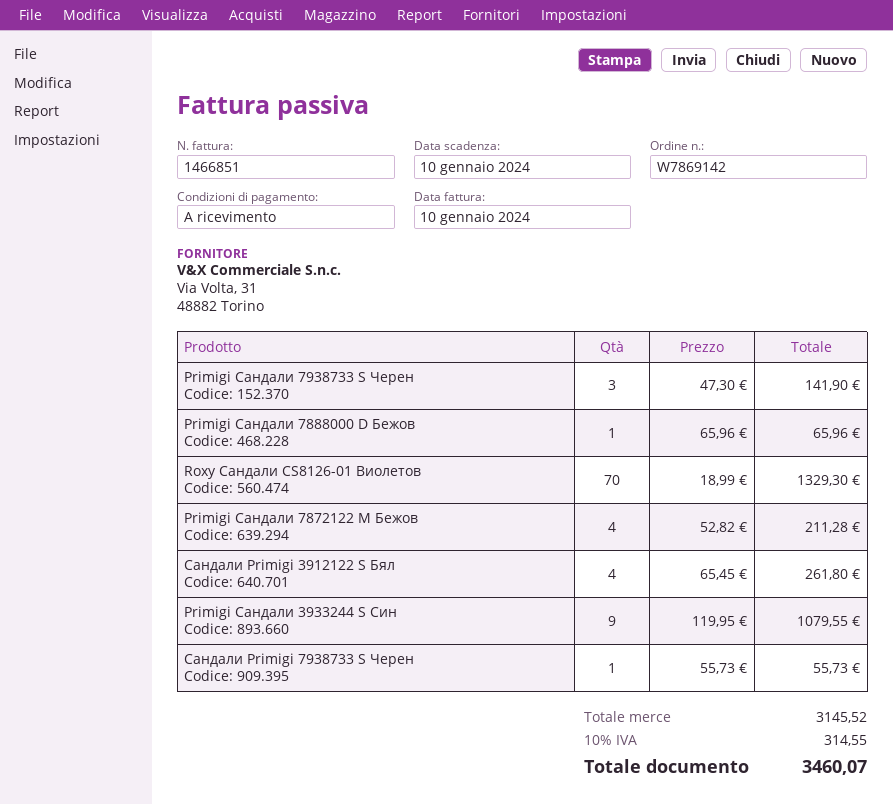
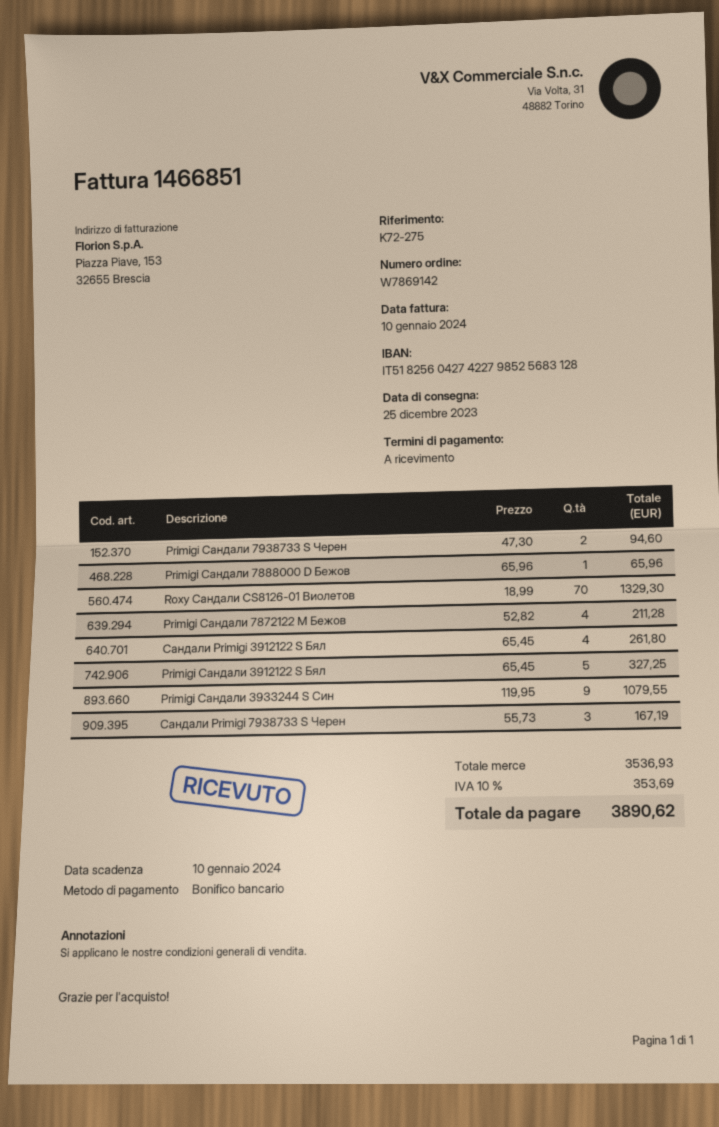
Primigi Сандали 7938733 S Черен: 3 x 47.30 = 141.90 -> 2 x 47.30 = 94.60
Сандали Primigi 7938733 S Черен: 1 x 55.73 = 55.73 -> 3 x 55.73 = 167.19
Primigi Сандали 3912122 S Бял: none -> 5 x 65.45 = 327.25
subtotal: 3145.52 -> 3536.93
tax: 10% = 314.55 -> 10% = 353.69
total: 3460.07 -> 3890.62

